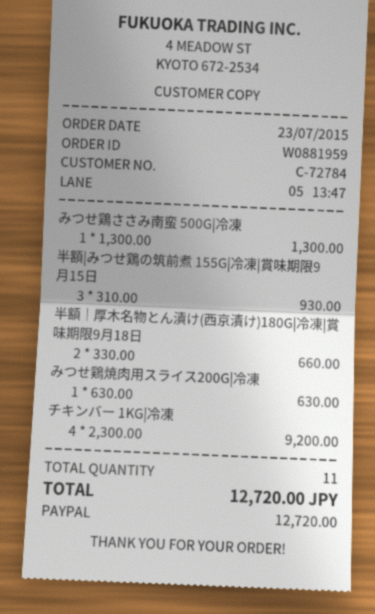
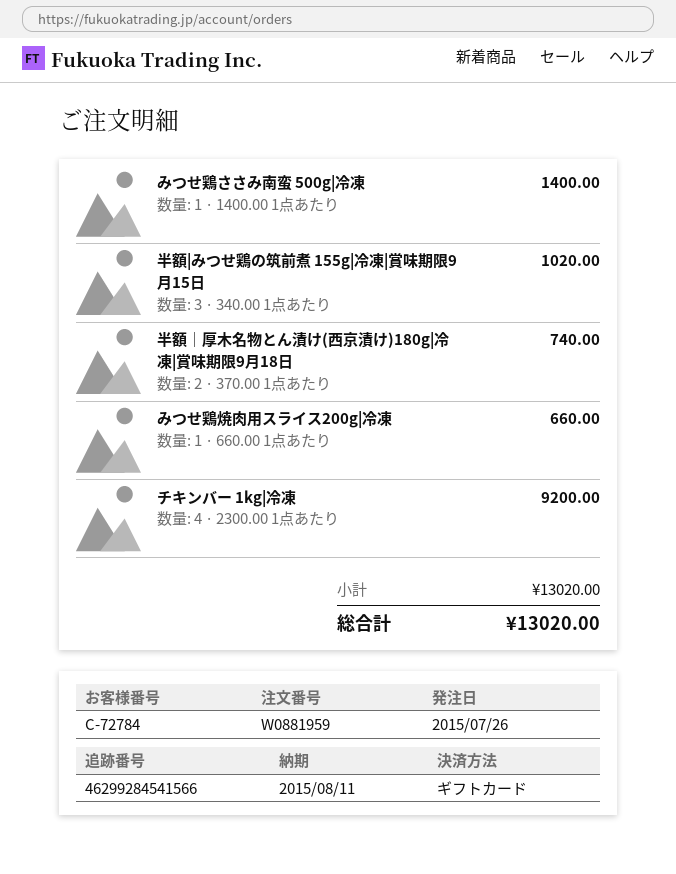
order date: 2015-07-23 -> 2015-07-26
payment method: PayPal -> gift card
みつせ鶏ささみ南蛮 500G|冷凍: 1 x 1300.00 = 1300.00 -> 1 x 1400.00 = 1400.00
半額|みつせ鶏の筑前煮 155G|冷凍|賞味期限9月15日: 3 x 310.00 = 930.00 -> 3 x 340.00 = 1020.00
半額│厚木名物とん漬け(西京漬け)180G|冷凍|賞味期限9月18日: 2 x 330.00 = 660.00 -> 2 x 370.00 = 740.00
みつせ鶏焼肉用スライス200G|冷凍: 1 x 630.00 = 630.00 -> 1 x 660.00 = 660.00
total: 12720.00 -> 13020.00

